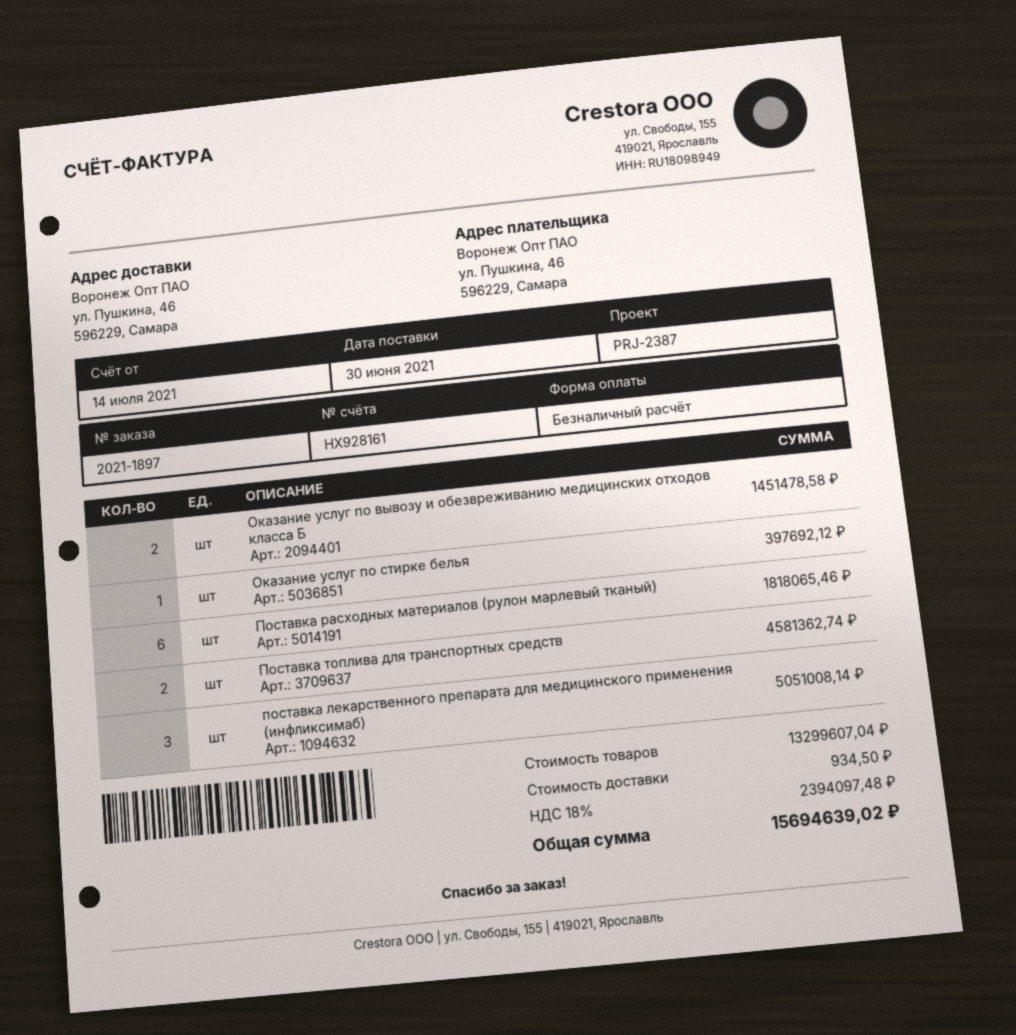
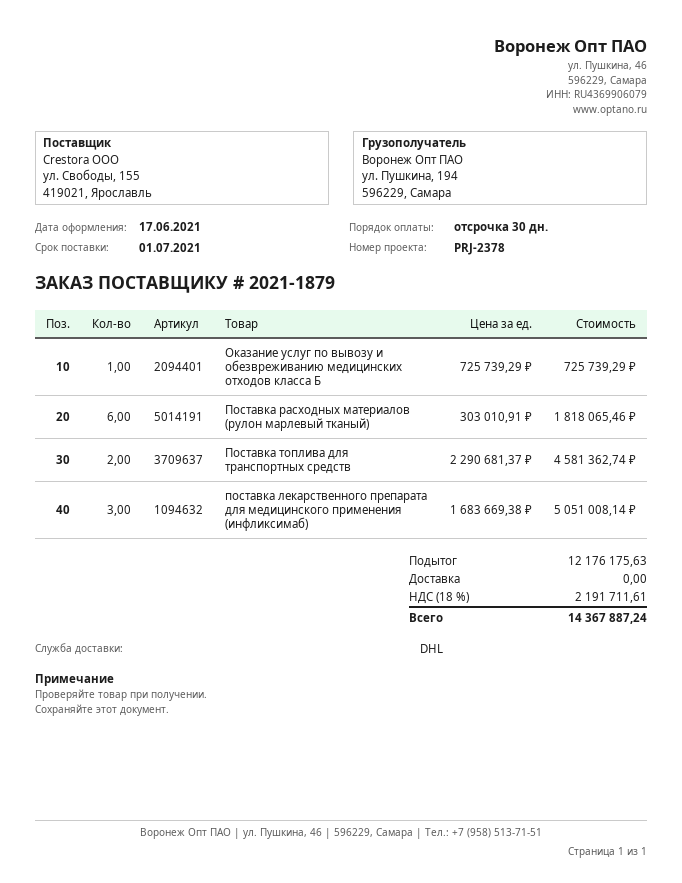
order number: 2021-1897 -> 2021-1879
delivery date: 2021-06-30 -> 2021-07-01
reference: PRJ-2387 -> PRJ-2378
ship to: ул. Пушкина, 46, 596229, Самара -> ул. Пушкина, 194, 596229, Самара
Оказание услуг по вывозу и обезвреживанию медицинских отходов класса Б: 2 for 1451478.58 -> 1 for 725739.29
Оказание услуг по стирке белья: 1 for 397692.12 -> none
subtotal: 13299607.04 -> 12176175.63
shipping: 934.50 -> 0.00
tax: 18% = 2394097.48 -> 18% = 2191711.61
total: 15694639.02 -> 14367887.24

